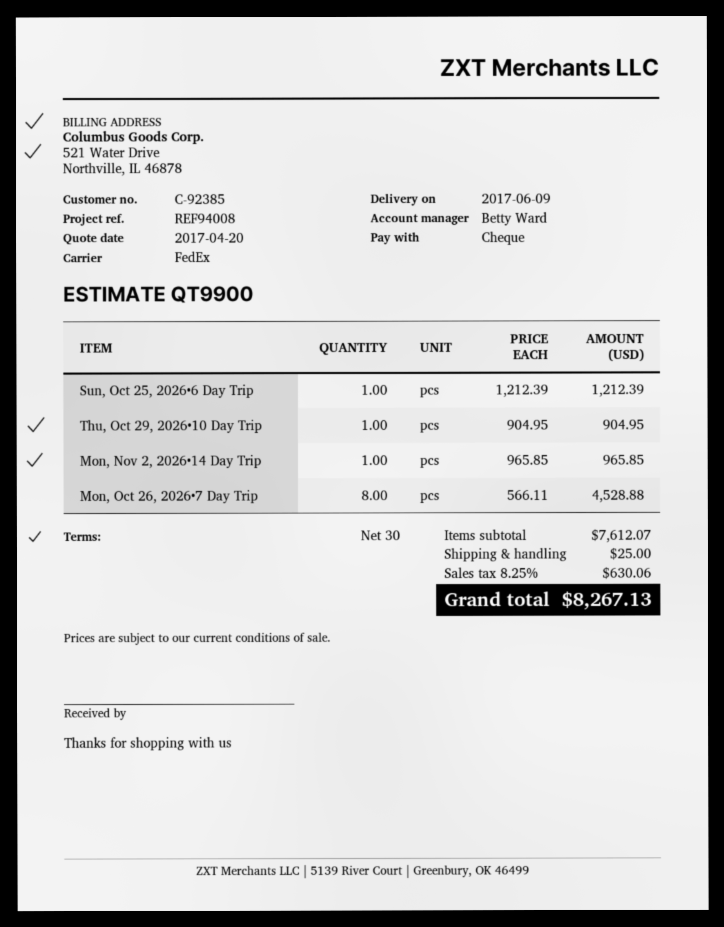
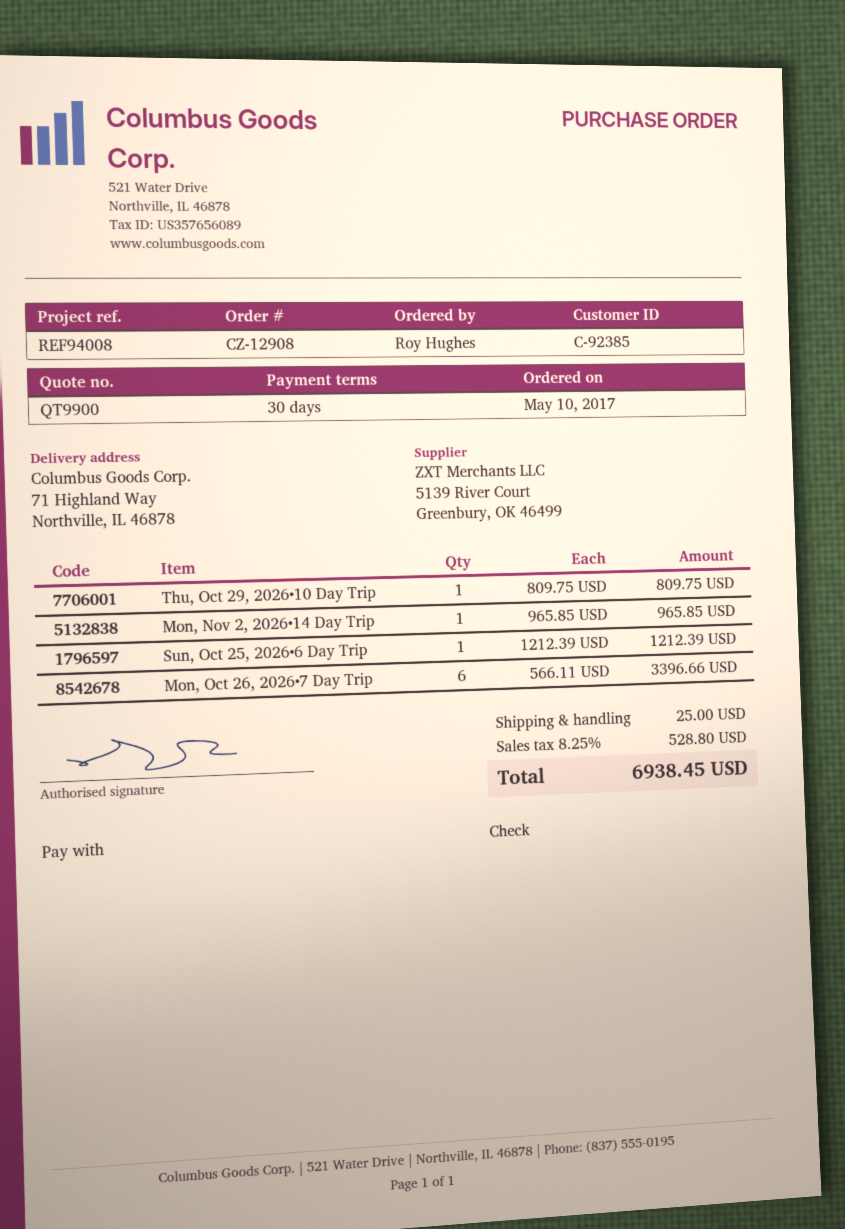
Thu, Oct 29, 2026•10 Day Trip: 1 x 904.95 = 904.95 -> 1 x 809.75 = 809.75
Mon, Oct 26, 2026•7 Day Trip: 8 x 566.11 = 4528.88 -> 6 x 566.11 = 3396.66
tax: 8.25% = 630.06 -> 8.25% = 528.80
total: 8267.13 -> 6938.45

